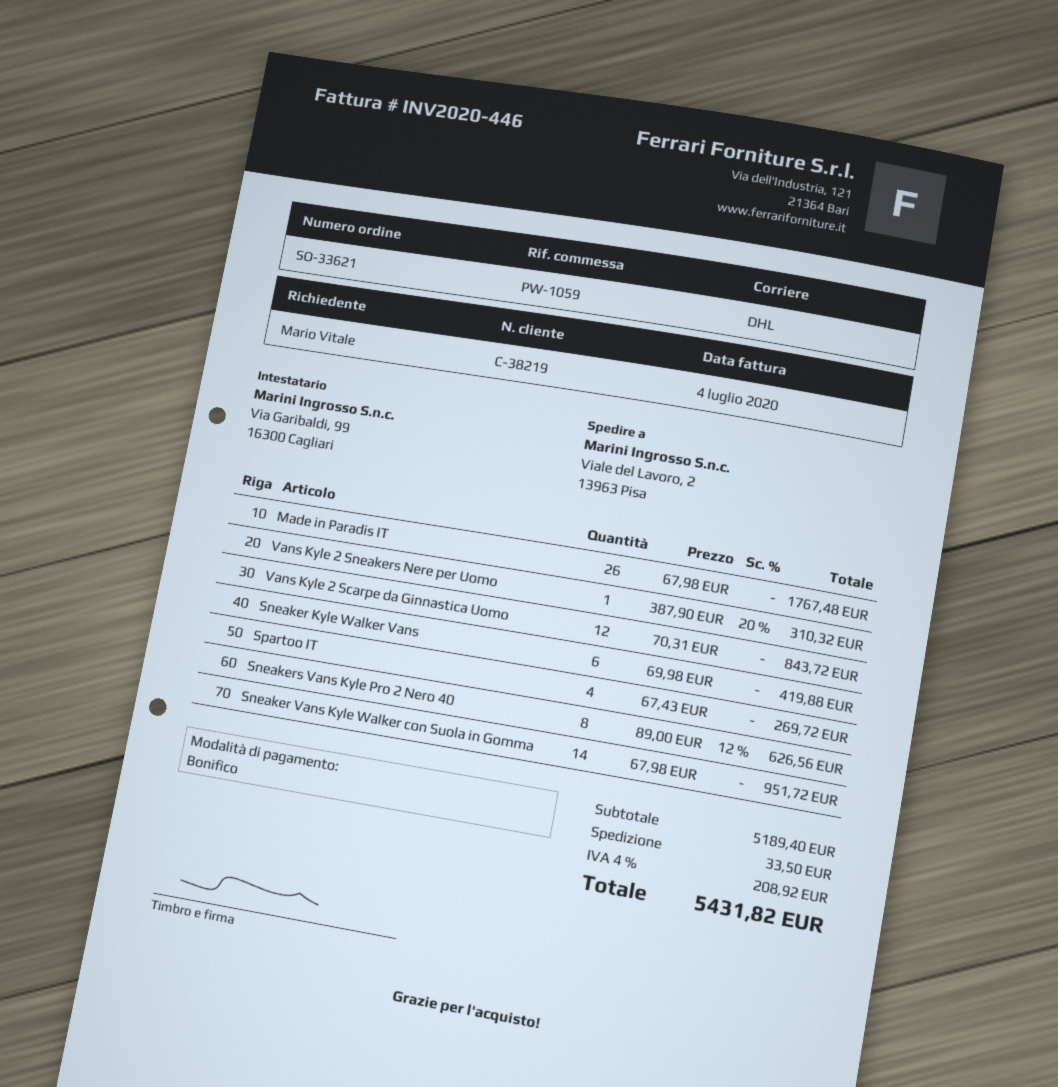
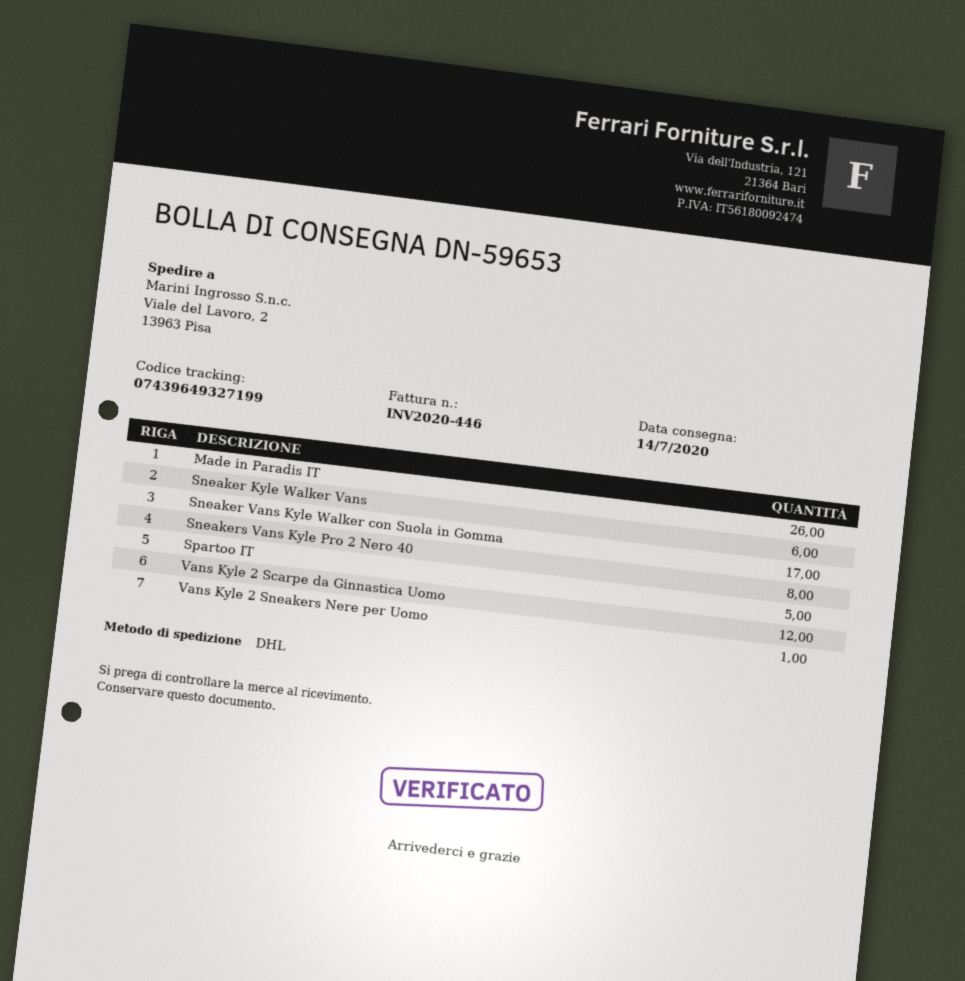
Spartoo IT: 4 -> 5
Sneaker Vans Kyle Walker con Suola in Gomma: 14 -> 17

